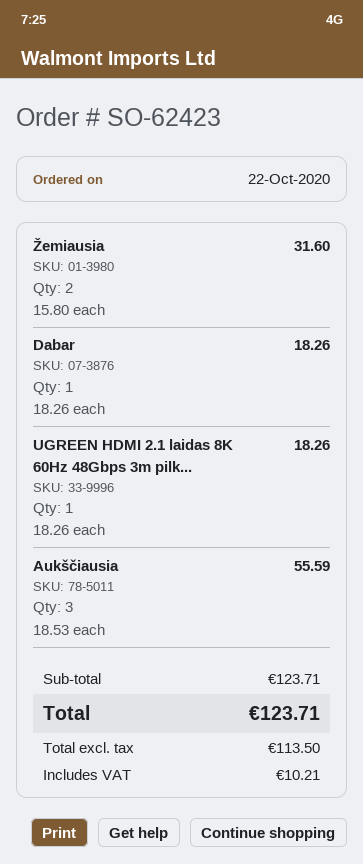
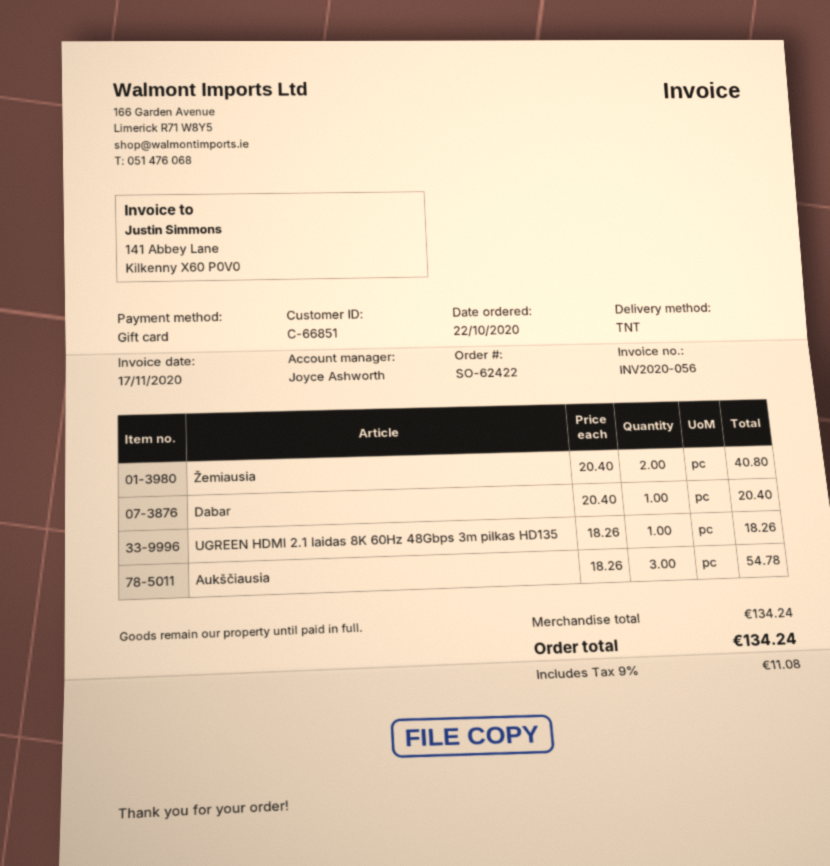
order number: SO-62423 -> SO-62422
Žemiausia: 2 x 15.80 = 31.60 -> 2 x 20.40 = 40.80
Dabar: 1 x 18.26 = 18.26 -> 1 x 20.40 = 20.40
Aukščiausia: 3 x 18.53 = 55.59 -> 3 x 18.26 = 54.78
subtotal: 123.71 -> 134.24
tax: 10.21 -> 11.08
total: 123.71 -> 134.24

